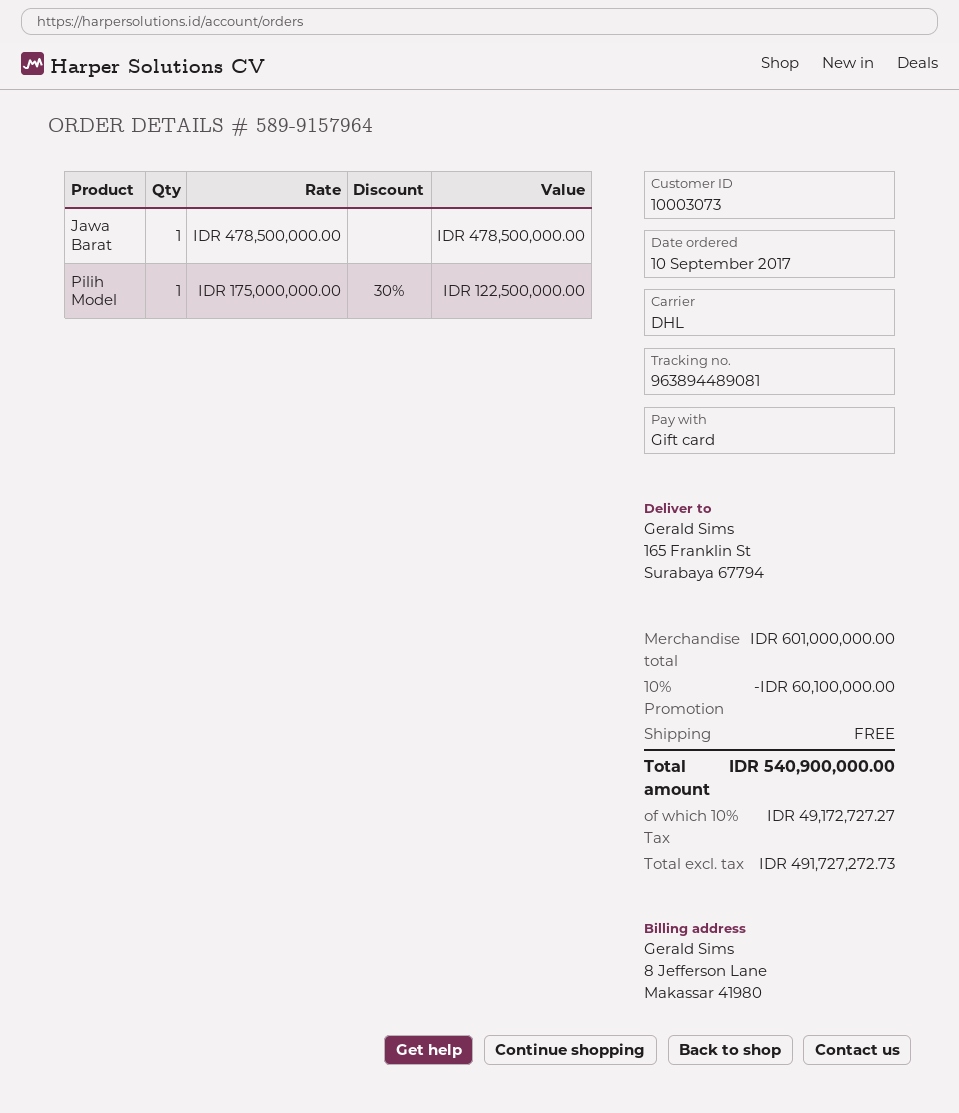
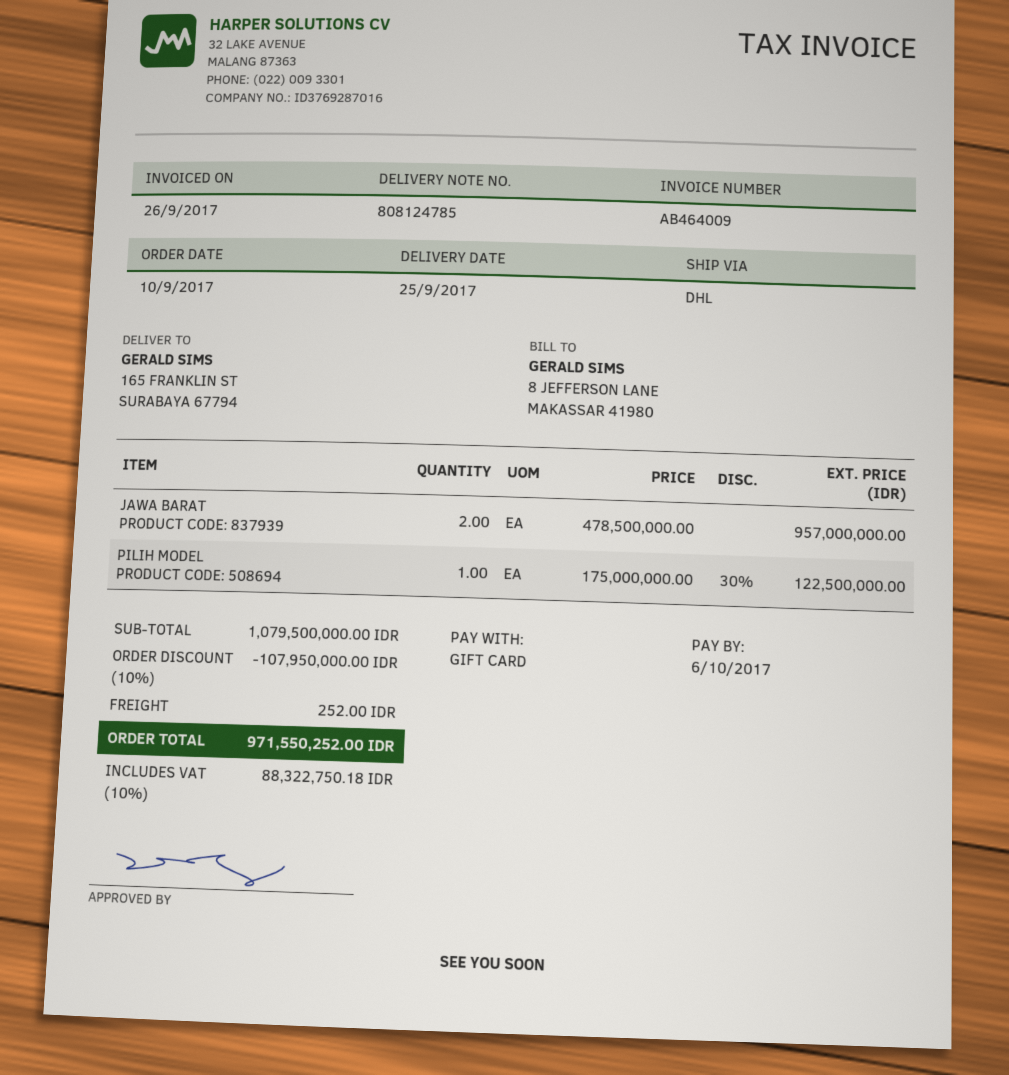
Jawa Barat: 1 x 478500000.00 = 478500000.00 -> 2 x 478500000.00 = 957000000.00
subtotal: 601000000.00 -> 1079500000.00
discount: 10% = 60100000.00 -> 10% = 107950000.00
shipping: 0.00 -> 252.00
tax: 10% = 49172727.27 -> 10% = 88322750.18
total: 540900000.00 -> 971550252.00

